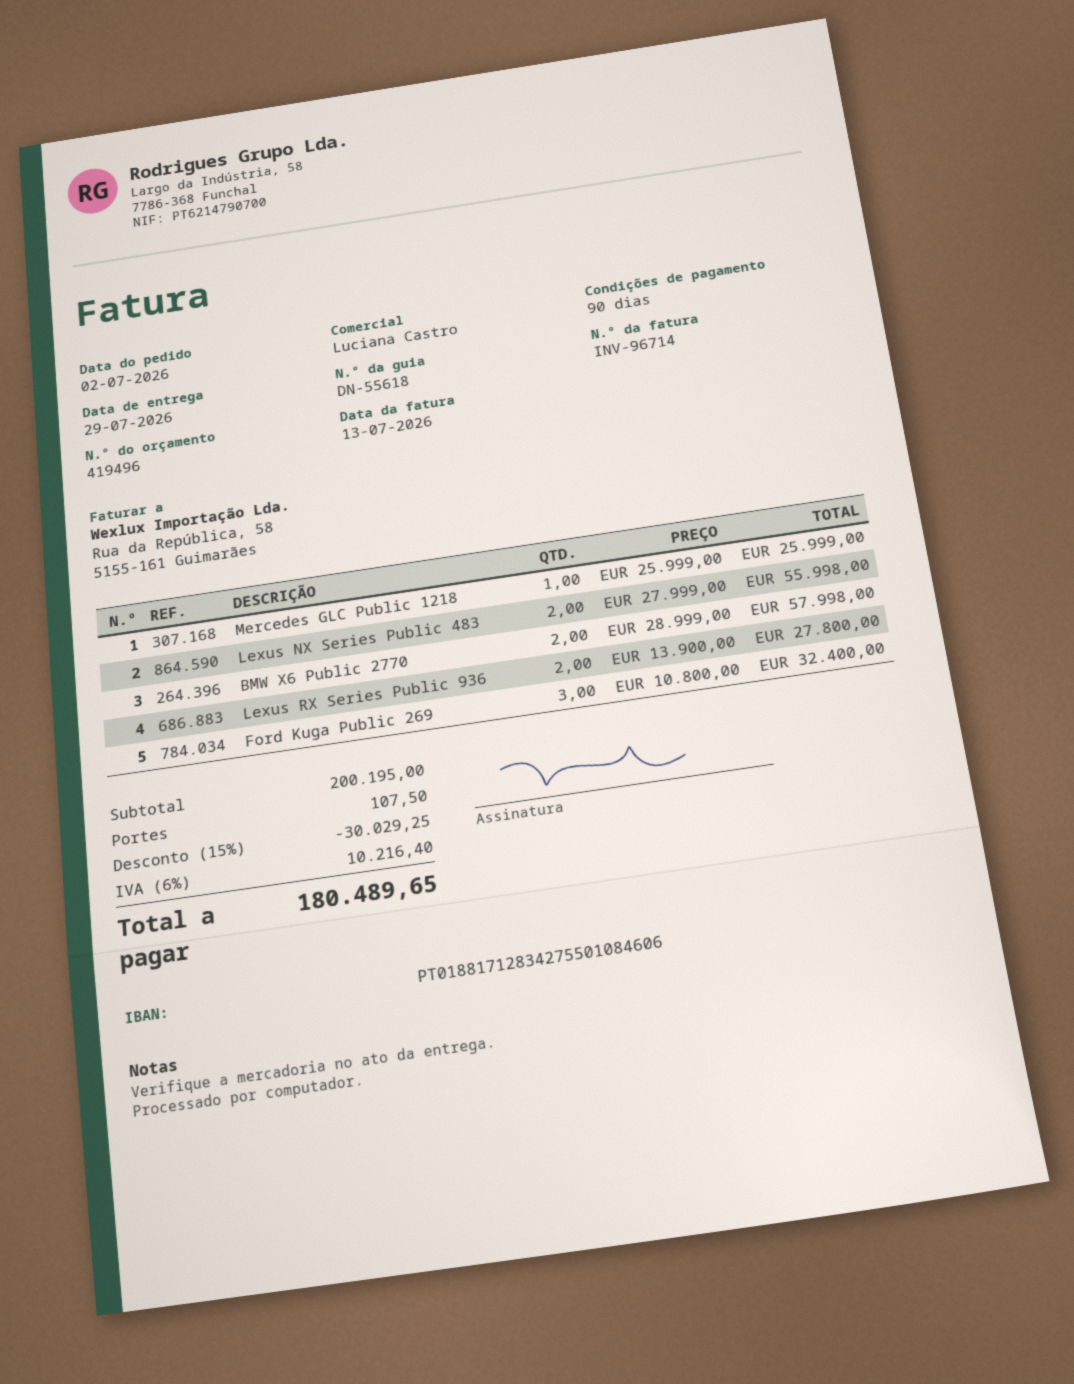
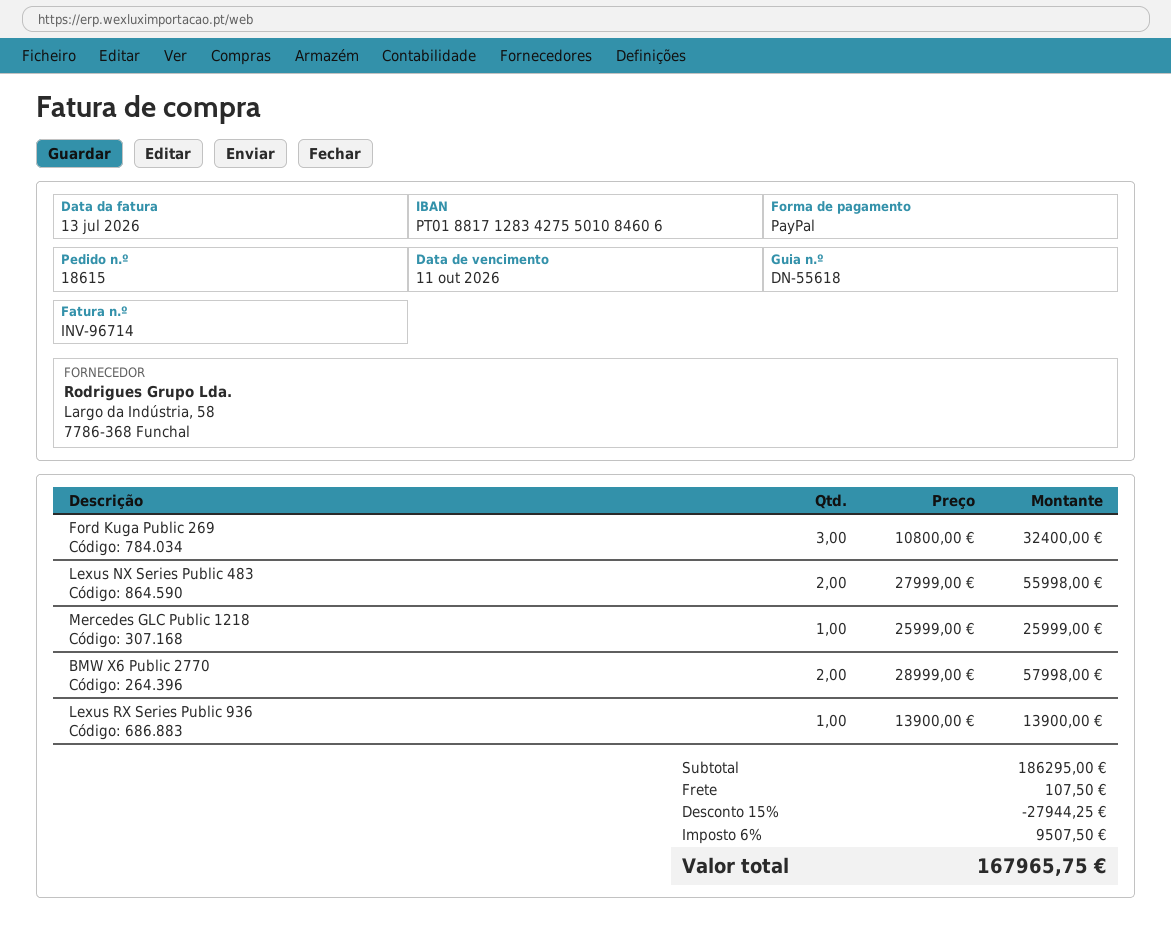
Lexus RX Series Public 936: 2 x 13900.00 = 27800.00 -> 1 x 13900.00 = 13900.00
subtotal: 200195.00 -> 186295.00
discount: 15% = 30029.25 -> 15% = 27944.25
tax: 6% = 10216.40 -> 6% = 9507.50
total: 180489.65 -> 167965.75

